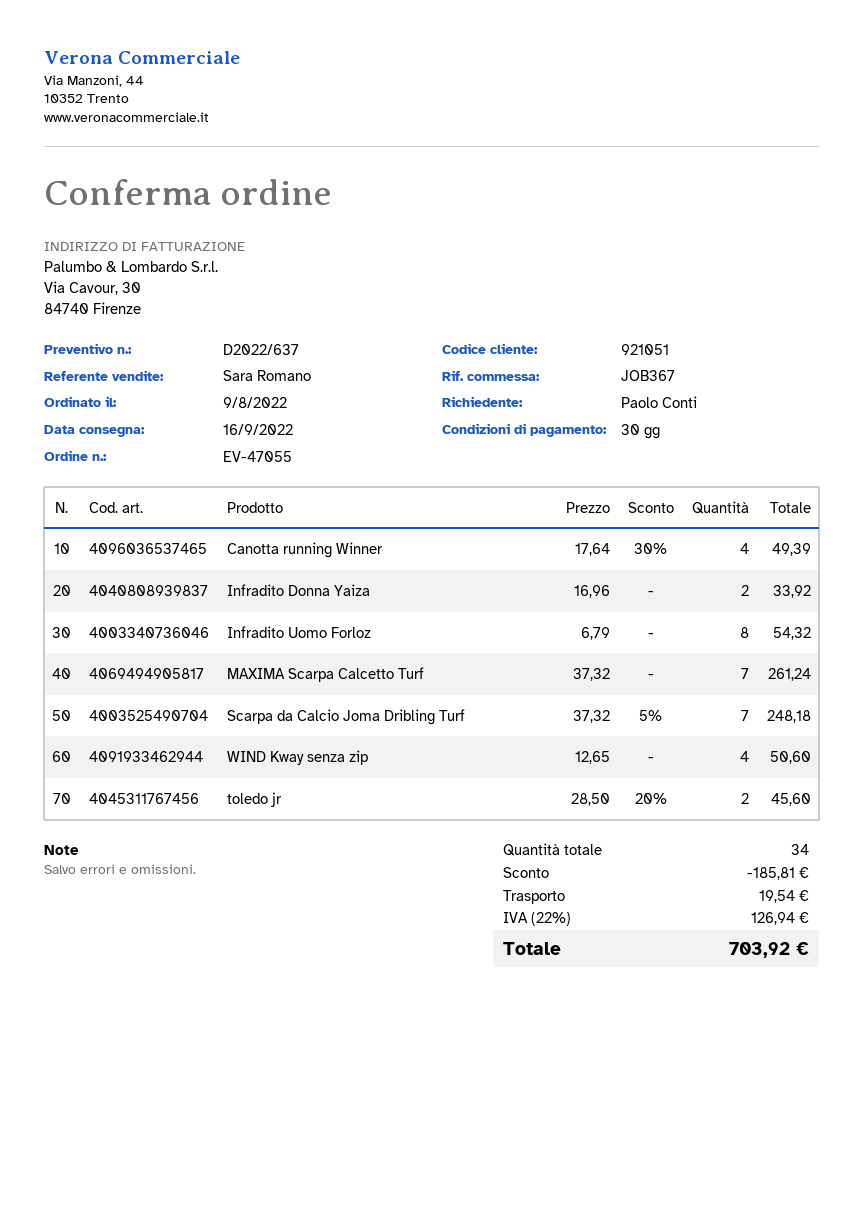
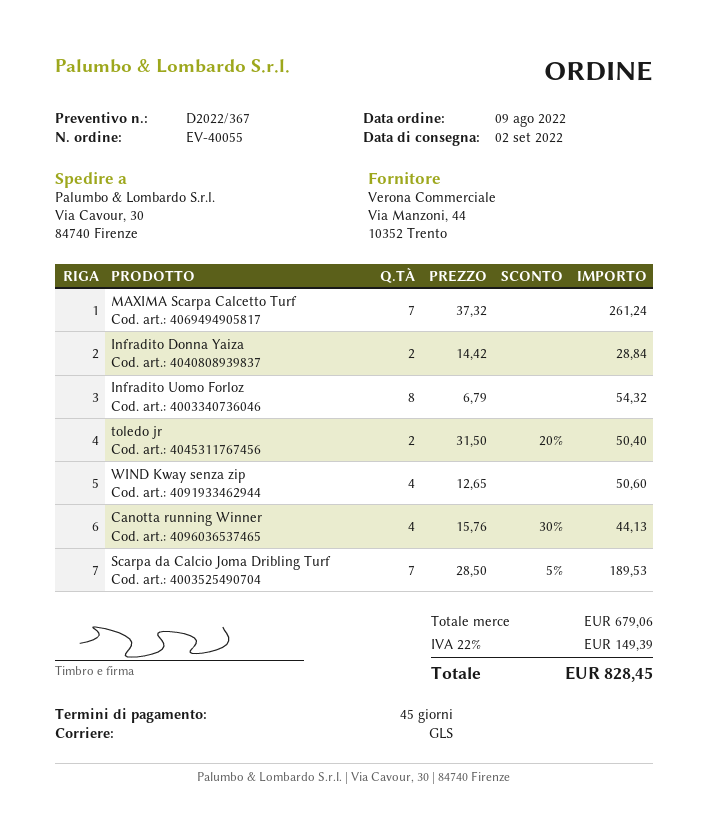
quote number: D2022/637 -> D2022/367
order number: EV-47055 -> EV-40055
delivery date: 2022-09-16 -> 2022-09-02
payment terms: 30 days -> 45 days
Canotta running Winner: 4 x 17.64 - 30% = 49.39 -> 4 x 15.76 - 30% = 44.13
Infradito Donna Yaiza: 2 x 16.96 = 33.92 -> 2 x 14.42 = 28.84
Scarpa da Calcio Joma Dribling Turf: 7 x 37.32 - 5% = 248.18 -> 7 x 28.50 - 5% = 189.53
toledo jr: 2 x 28.50 - 20% = 45.60 -> 2 x 31.50 - 20% = 50.40
discount: 185.81 -> none
shipping: 19.54 -> none
tax: 22% = 126.94 -> 22% = 149.39
total: 703.92 -> 828.45

